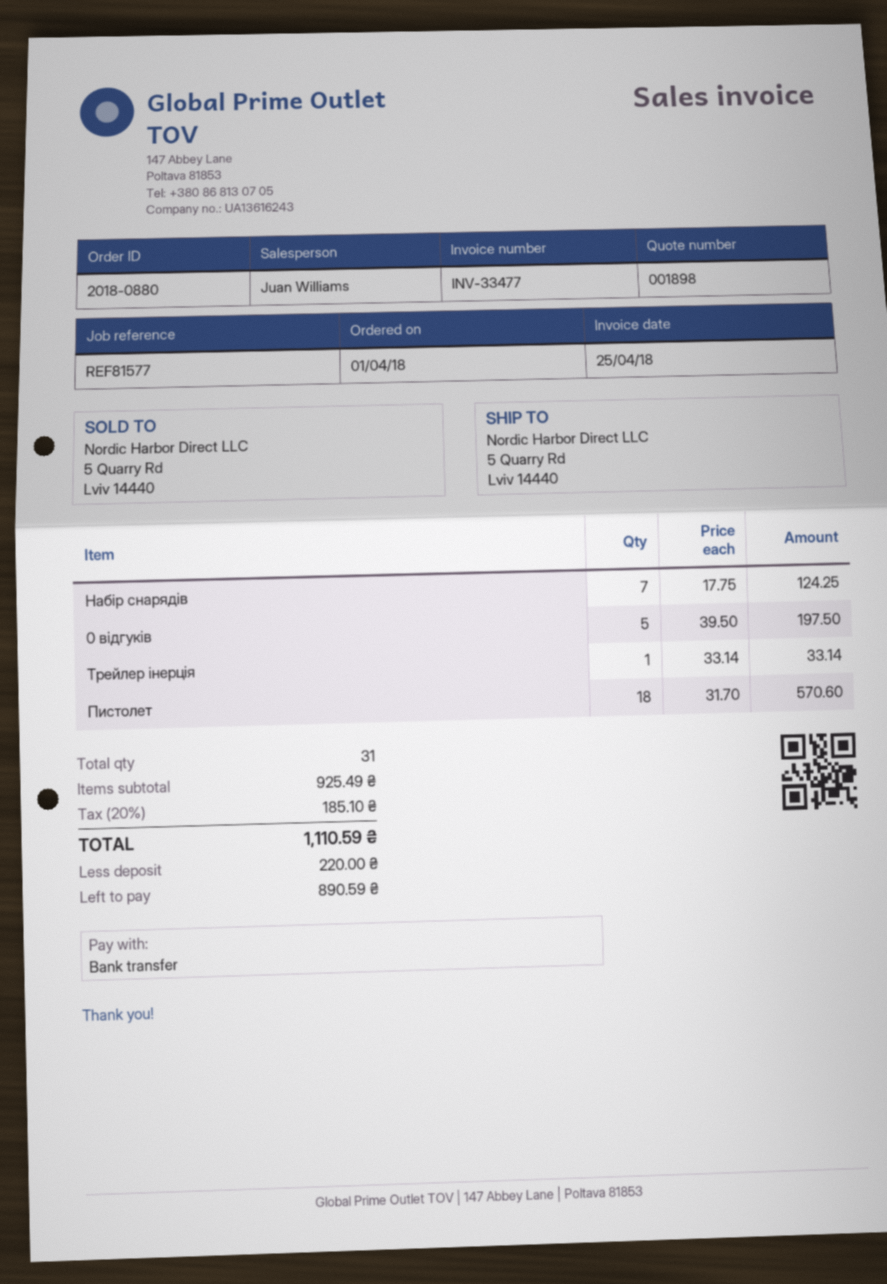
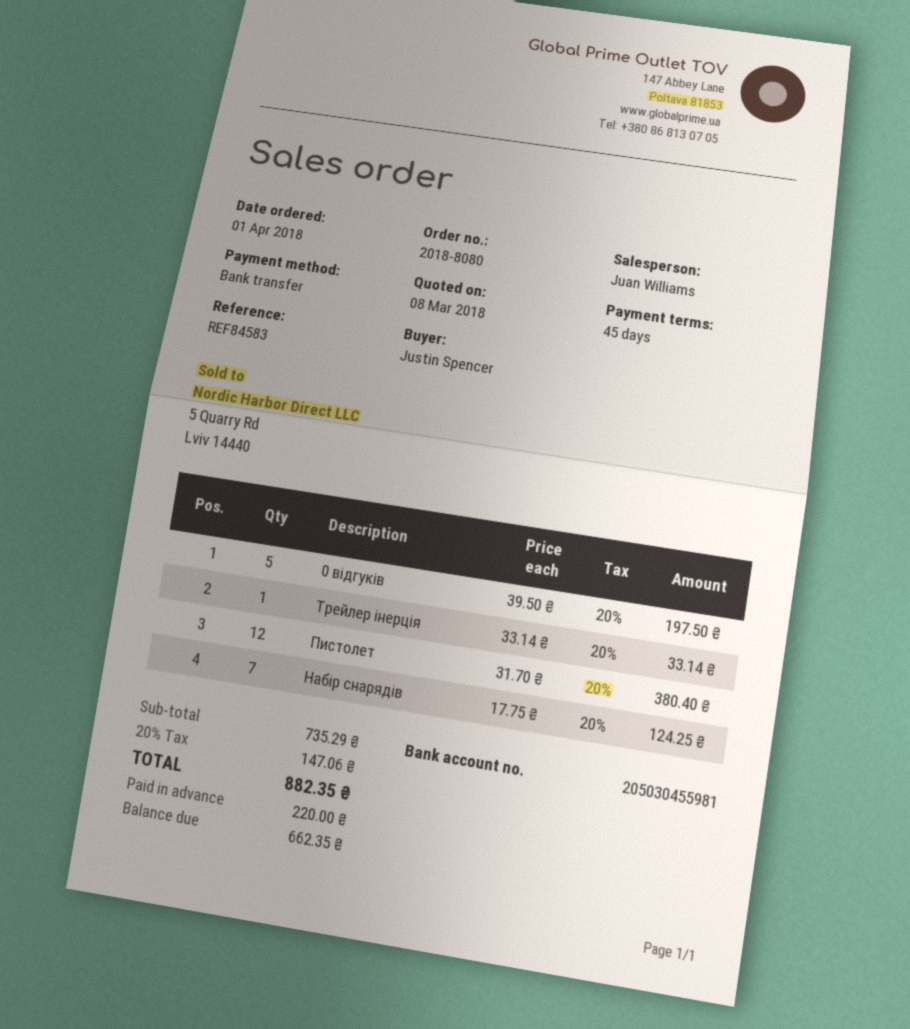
order number: 2018-0880 -> 2018-8080
reference: REF81577 -> REF84583
Пистолет: 18 x 31.70 = 570.60 -> 12 x 31.70 = 380.40
subtotal: 925.49 -> 735.29
tax: 20% = 185.10 -> 20% = 147.06
total: 1110.59 -> 882.35
balance: 890.59 -> 662.35

